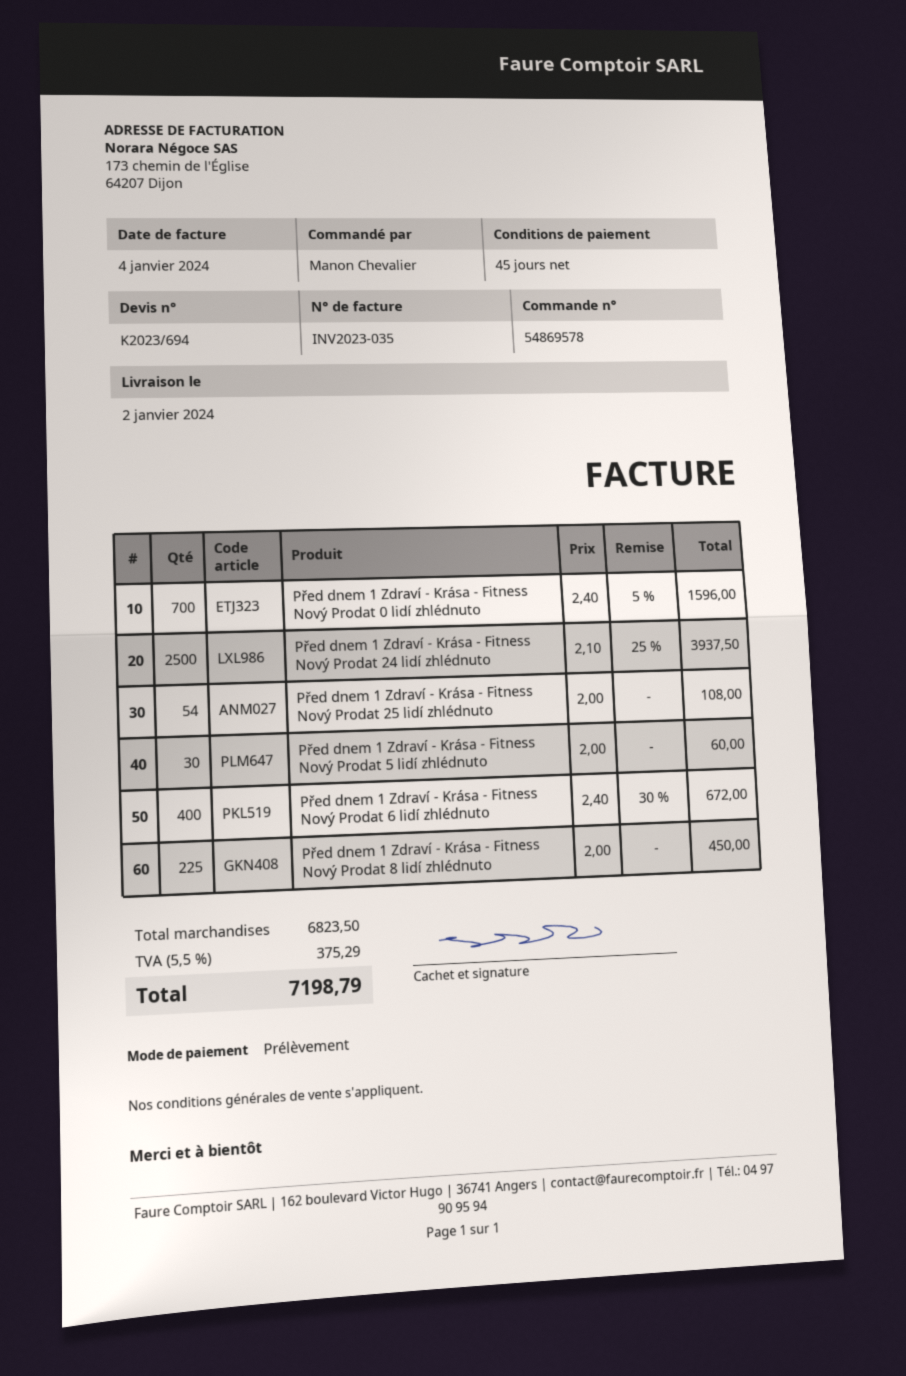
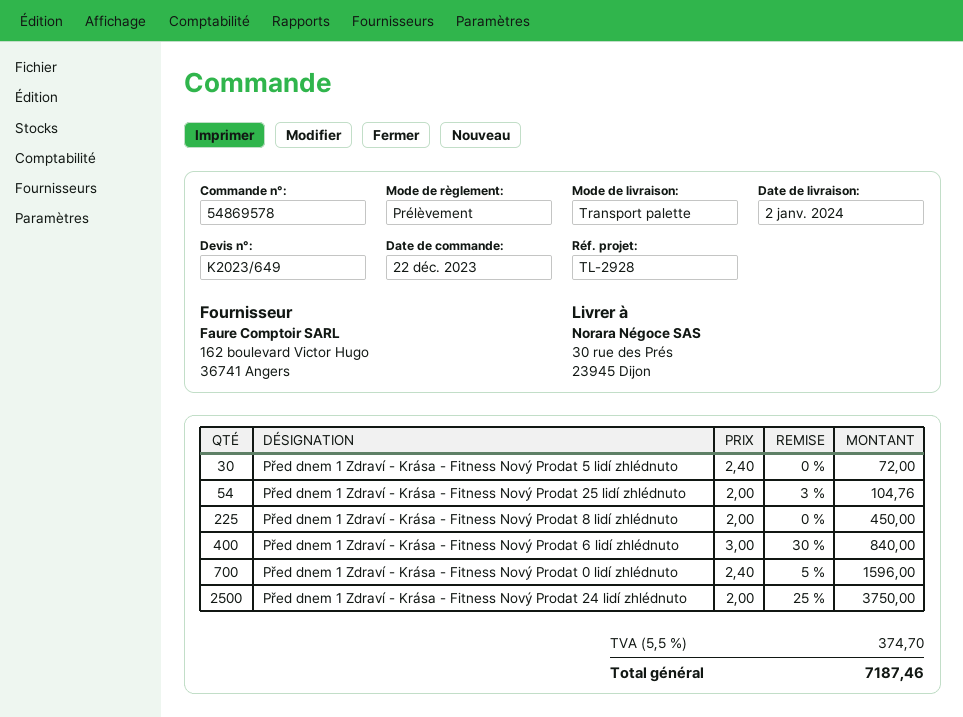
quote number: K2023/694 -> K2023/649
Před dnem 1 Zdraví - Krása - Fitness Nový Prodat 24 lidí zhlédnuto: 2500 x 2.10 - 25% = 3937.50 -> 2500 x 2.00 - 25% = 3750.00
Před dnem 1 Zdraví - Krása - Fitness Nový Prodat 25 lidí zhlédnuto: 54 x 2.00 = 108.00 -> 54 x 2.00 - 3% = 104.76
Před dnem 1 Zdraví - Krása - Fitness Nový Prodat 5 lidí zhlédnuto: 30 x 2.00 = 60.00 -> 30 x 2.40 = 72.00
Před dnem 1 Zdraví - Krása - Fitness Nový Prodat 6 lidí zhlédnuto: 400 x 2.40 - 30% = 672.00 -> 400 x 3.00 - 30% = 840.00
tax: 5.5% = 375.29 -> 5.5% = 374.70
total: 7198.79 -> 7187.46

